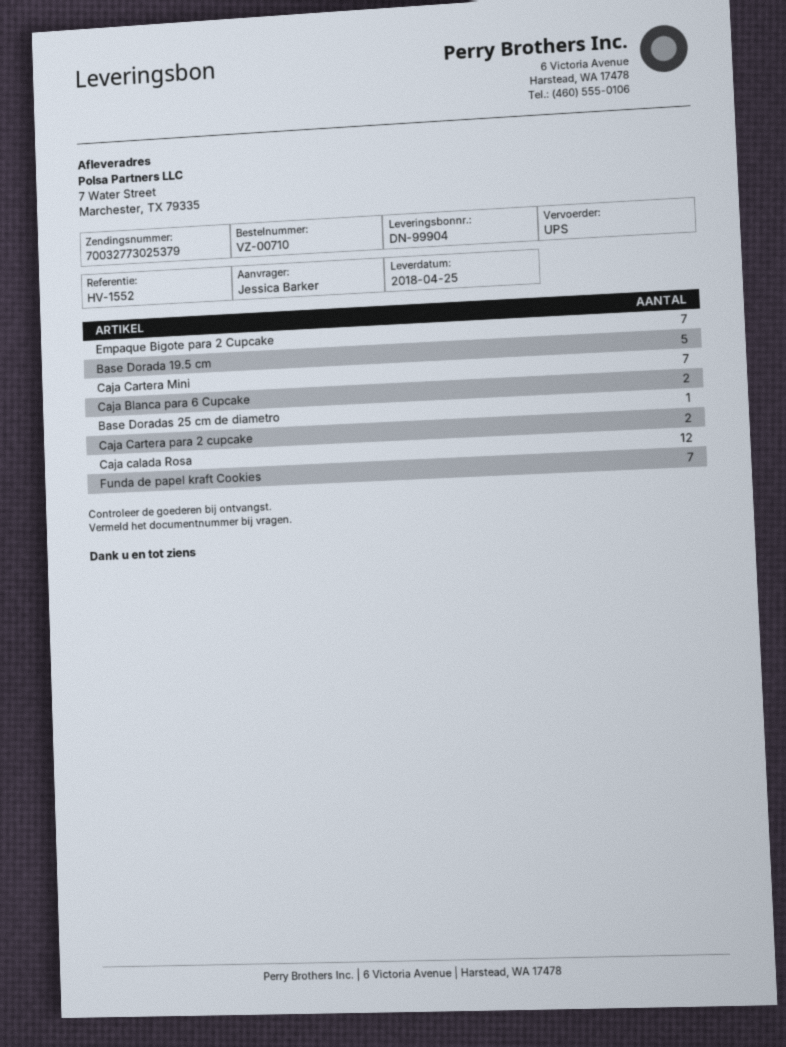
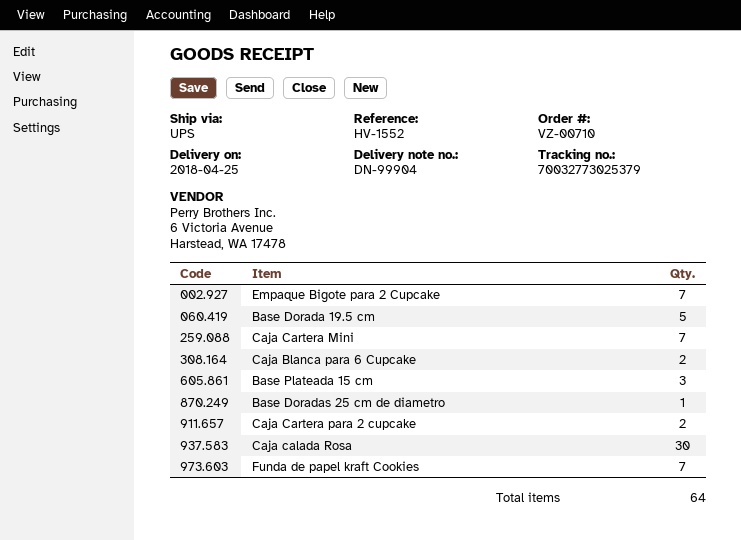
Caja calada Rosa: 12 -> 30
Base Plateada 15 cm: none -> 3

